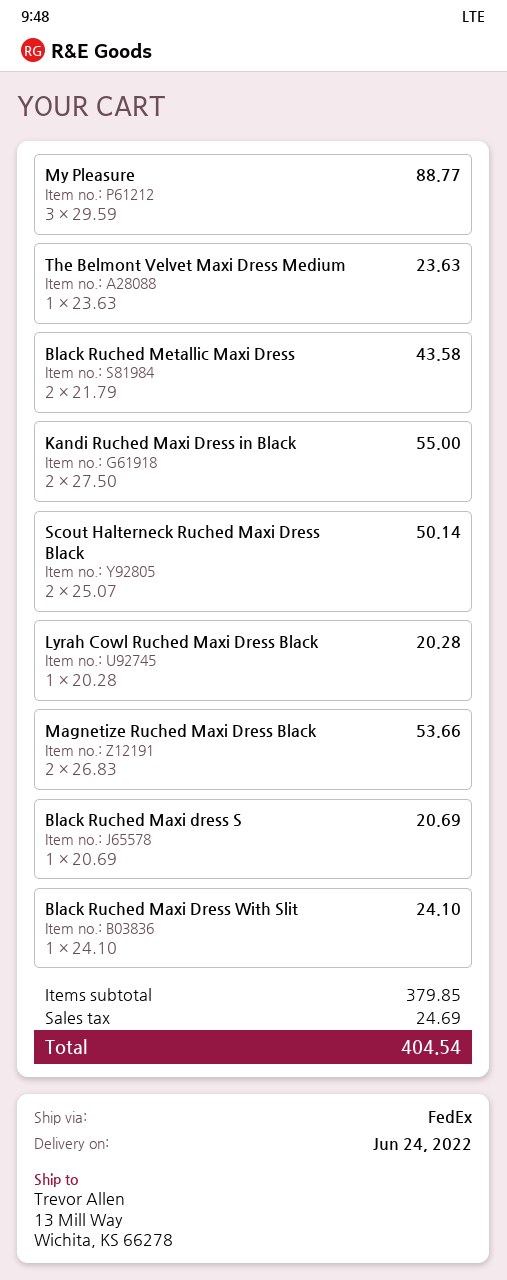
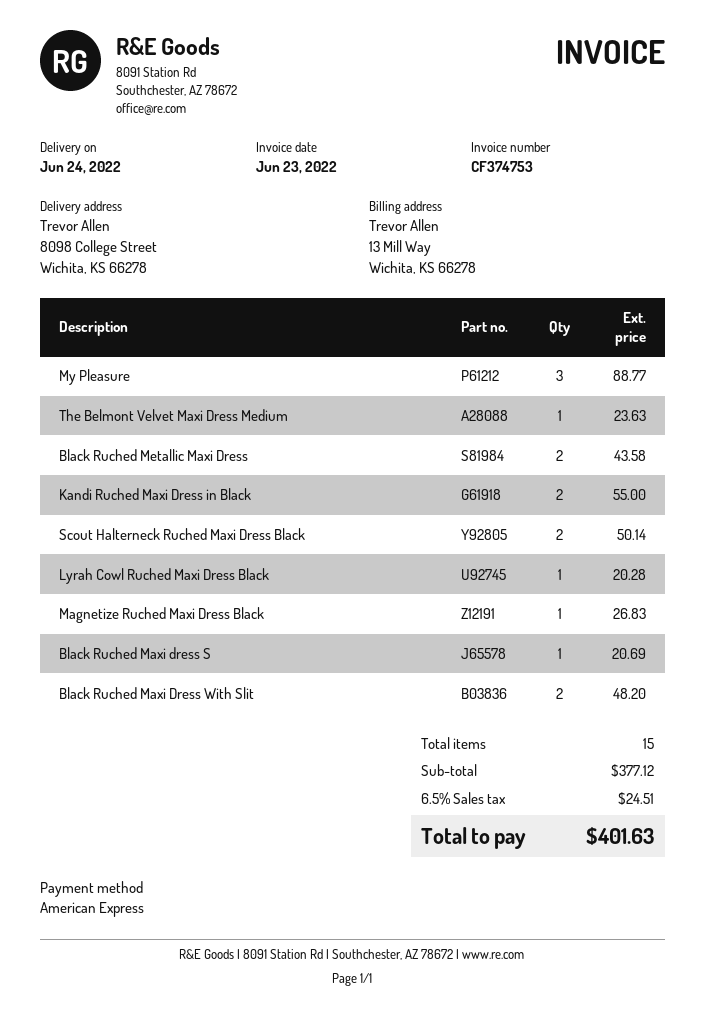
ship to: 13 Mill Way, Wichita, KS 66278 -> 8098 College Street, Wichita, KS 66278
Magnetize Ruched Maxi Dress Black: 2 for 53.66 -> 1 for 26.83
Black Ruched Maxi Dress With Slit: 1 for 24.10 -> 2 for 48.20
subtotal: 379.85 -> 377.12
tax: 24.69 -> 24.51
total: 404.54 -> 401.63

